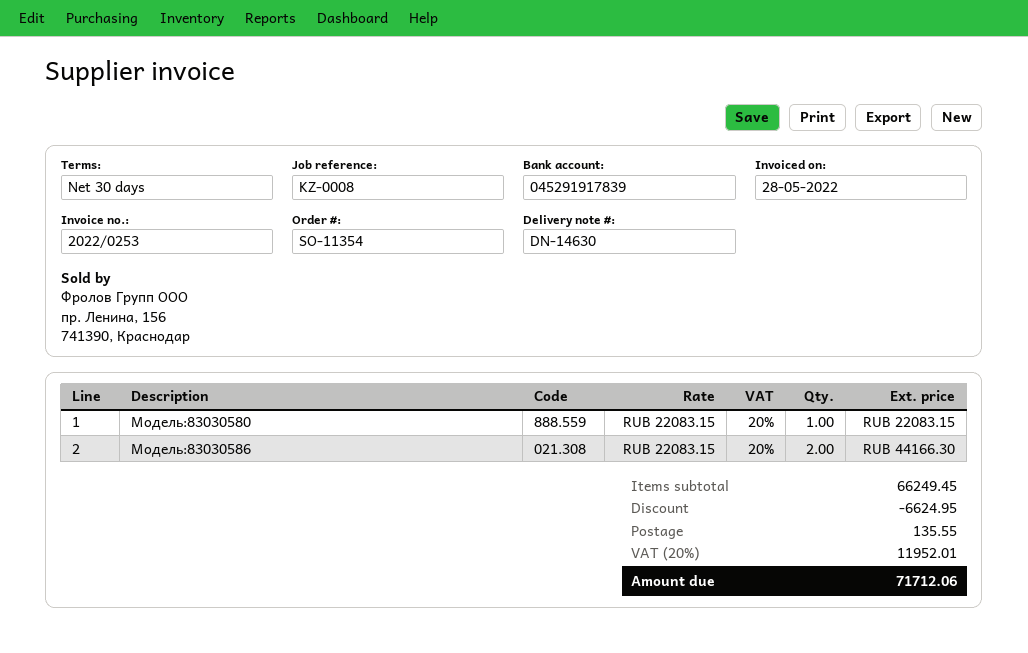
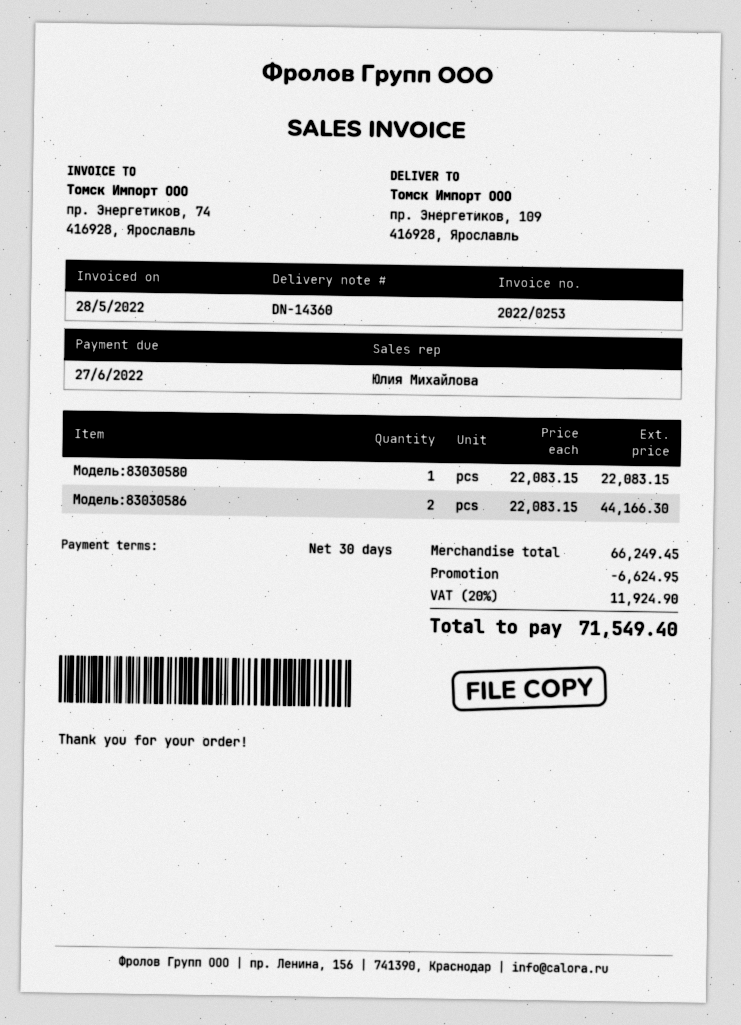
delivery note number: DN-14630 -> DN-14360
shipping: 135.55 -> none
tax: 20% = 11952.01 -> 20% = 11924.90
total: 71712.06 -> 71549.40

